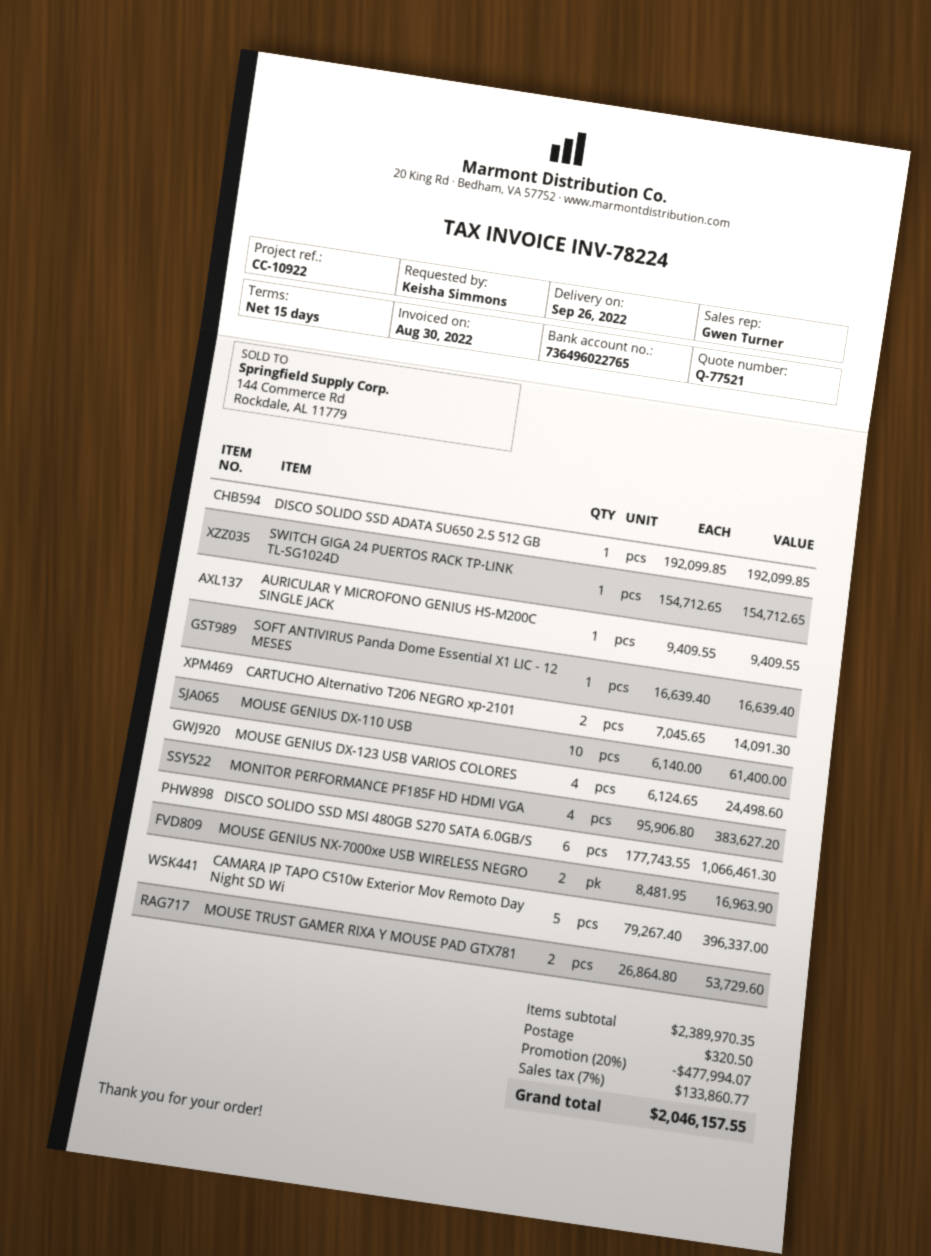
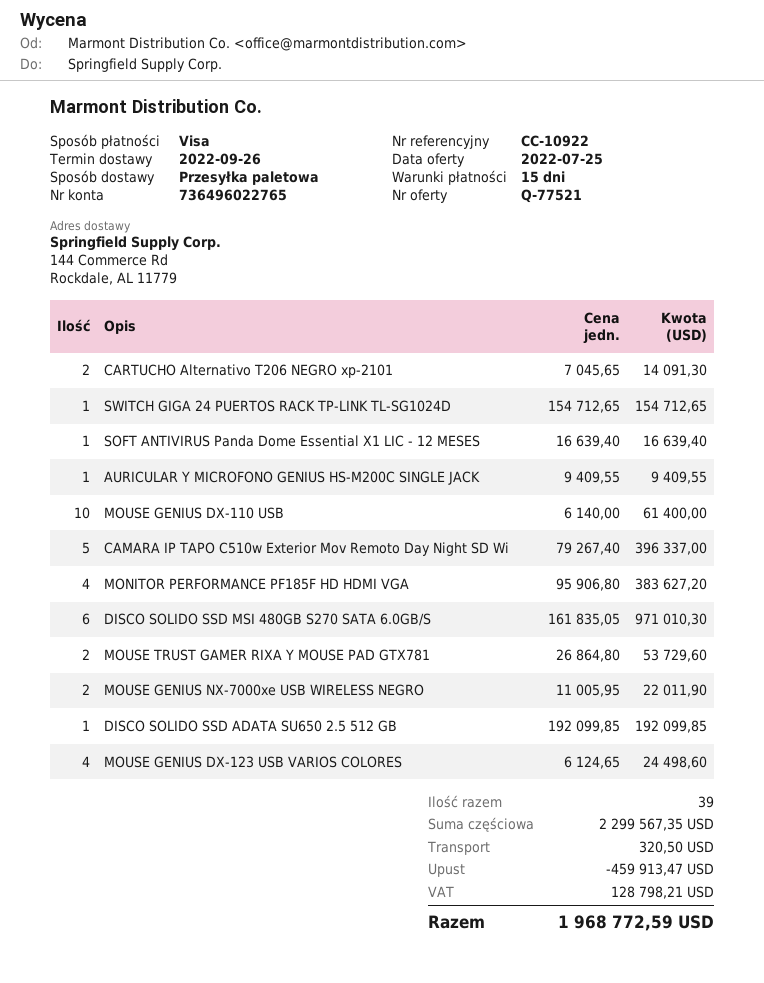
DISCO SOLIDO SSD MSI 480GB S270 SATA 6.0GB/S: 6 x 177743.55 = 1066461.30 -> 6 x 161835.05 = 971010.30
MOUSE GENIUS NX-7000xe USB WIRELESS NEGRO: 2 x 8481.95 = 16963.90 -> 2 x 11005.95 = 22011.90
subtotal: 2389970.35 -> 2299567.35
discount: 477994.07 -> 459913.47
tax: 133860.77 -> 128798.21
total: 2046157.55 -> 1968772.59

